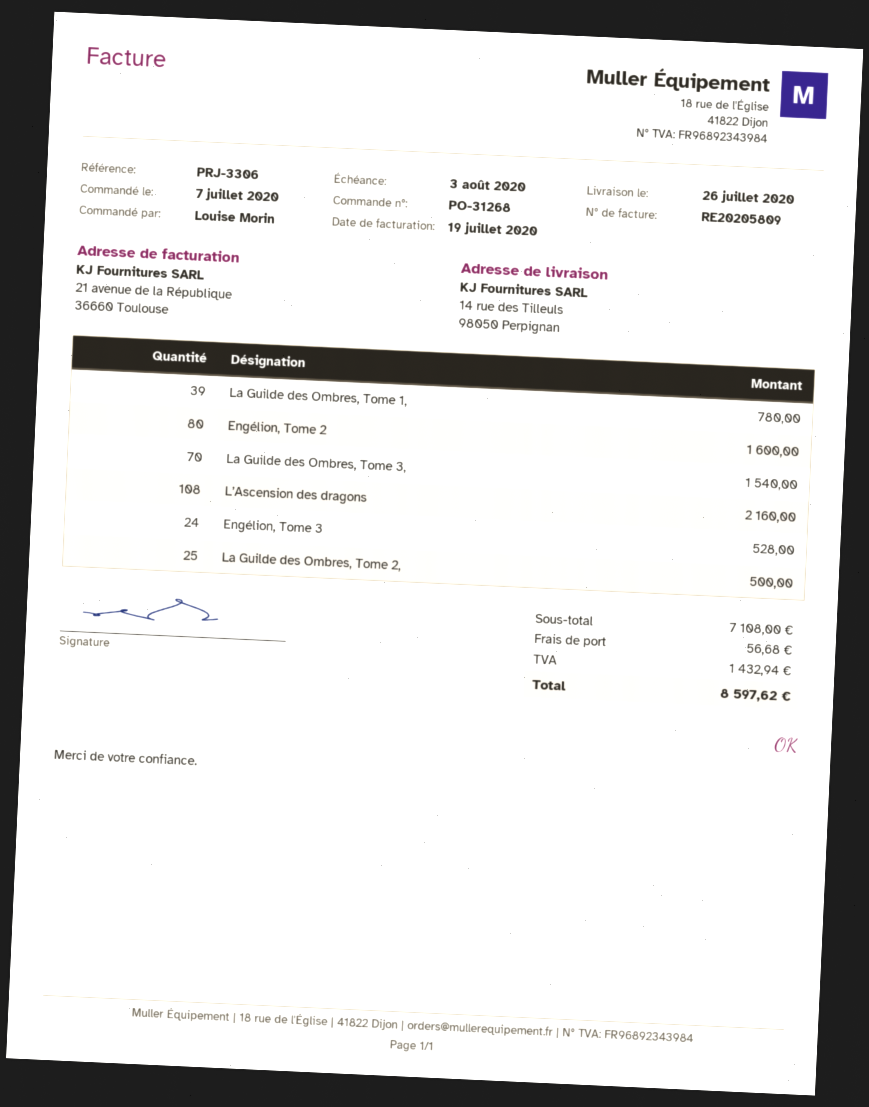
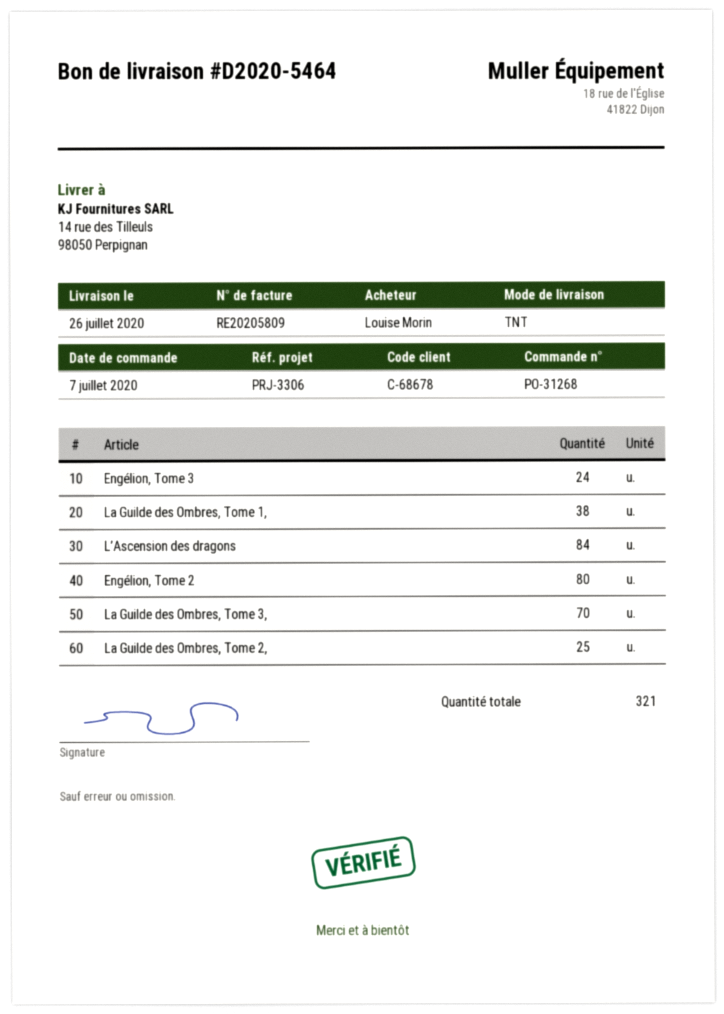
La Guilde des Ombres, Tome 1,: 39 -> 38
L’Ascension des dragons: 108 -> 84

